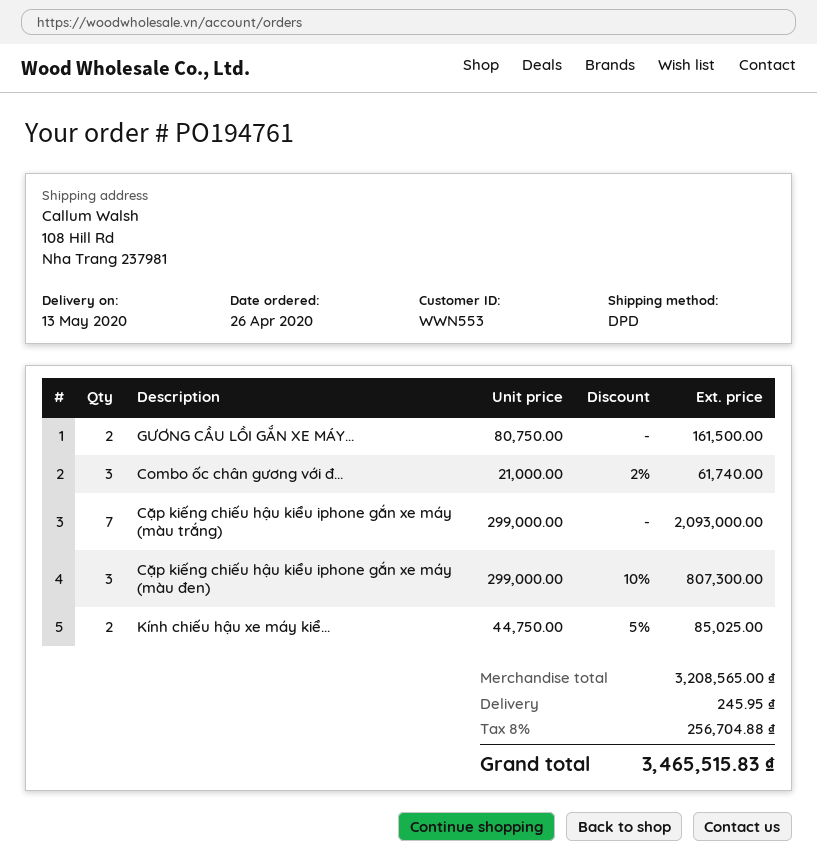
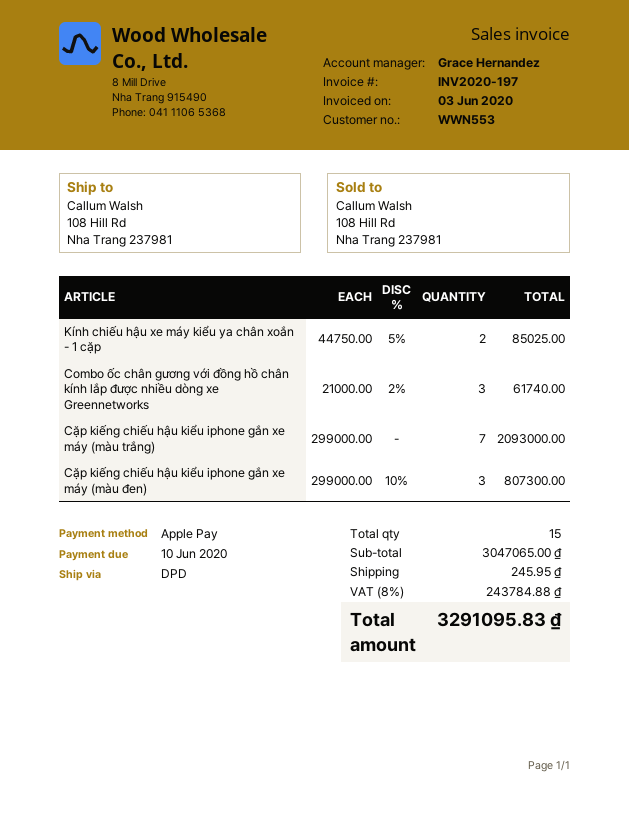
GƯƠNG CẦU LỒI GẮN XE MÁY...: 2 x 80750.00 = 161500.00 -> none
subtotal: 3208565.00 -> 3047065.00
tax: 8% = 256704.88 -> 8% = 243784.88
total: 3465515.83 -> 3291095.83

